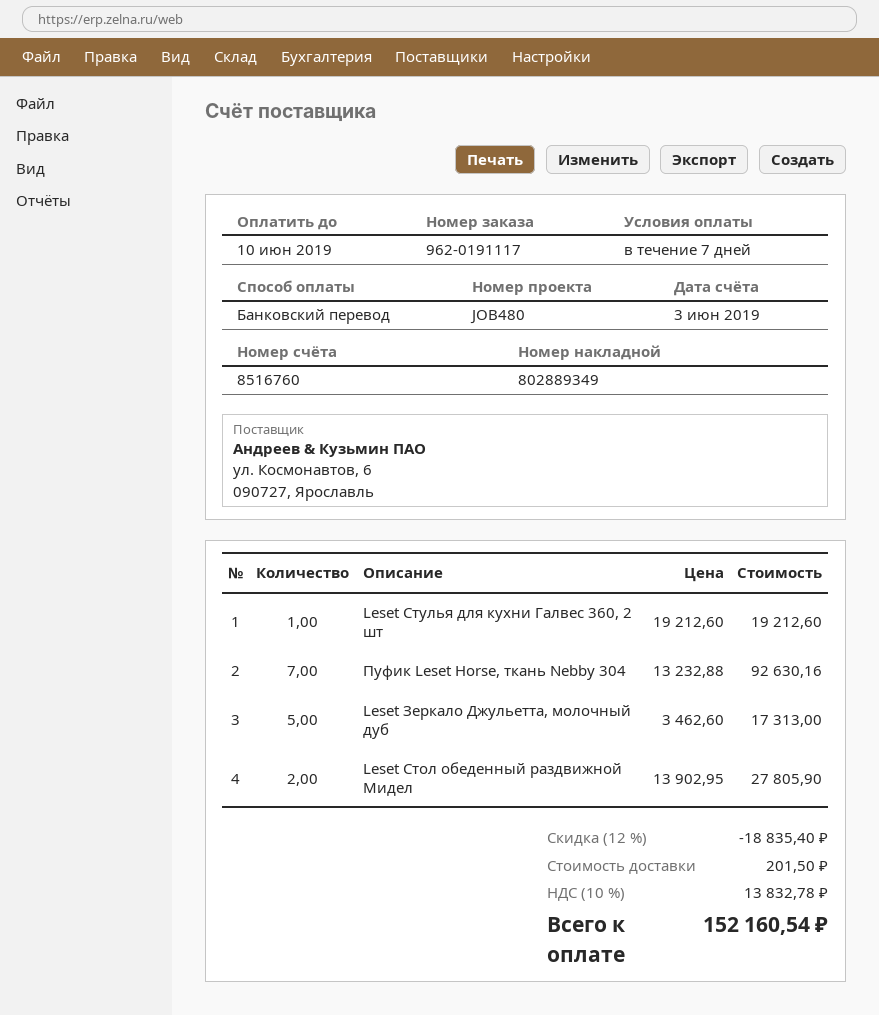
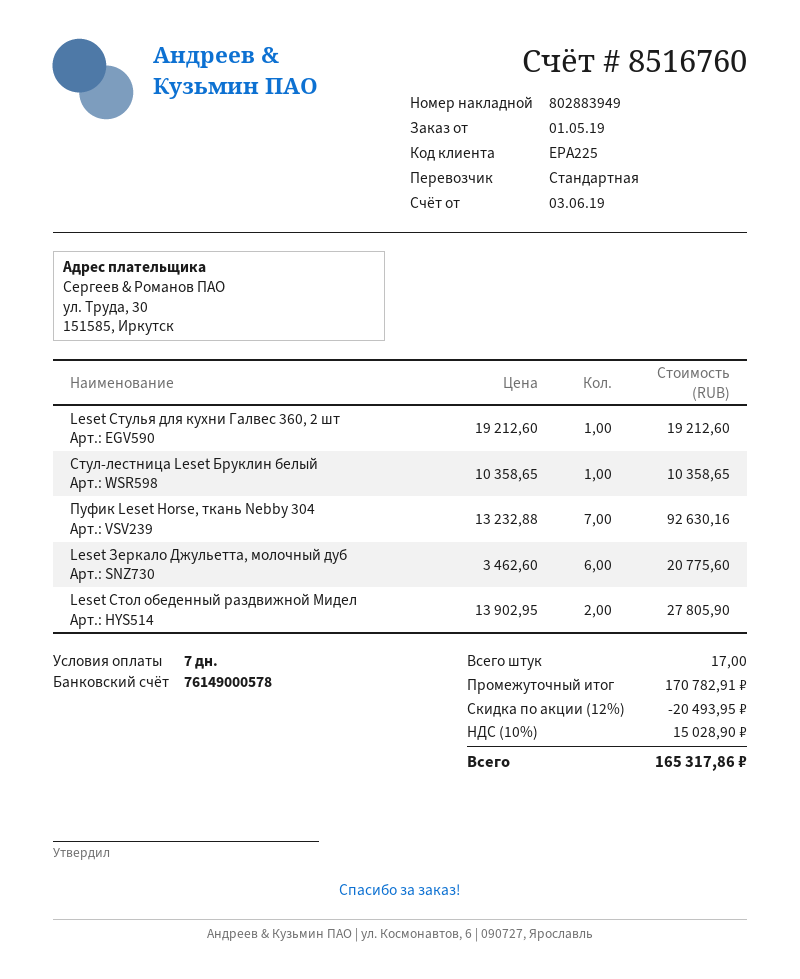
delivery note number: 802889349 -> 802883949
Leset Зеркало Джульетта, молочный дуб: 5 x 3462.60 = 17313.00 -> 6 x 3462.60 = 20775.60
Стул-лестница Leset Бруклин белый: none -> 1 x 10358.65 = 10358.65
discount: 12% = 18835.40 -> 12% = 20493.95
shipping: 201.50 -> none
tax: 10% = 13832.78 -> 10% = 15028.90
total: 152160.54 -> 165317.86

